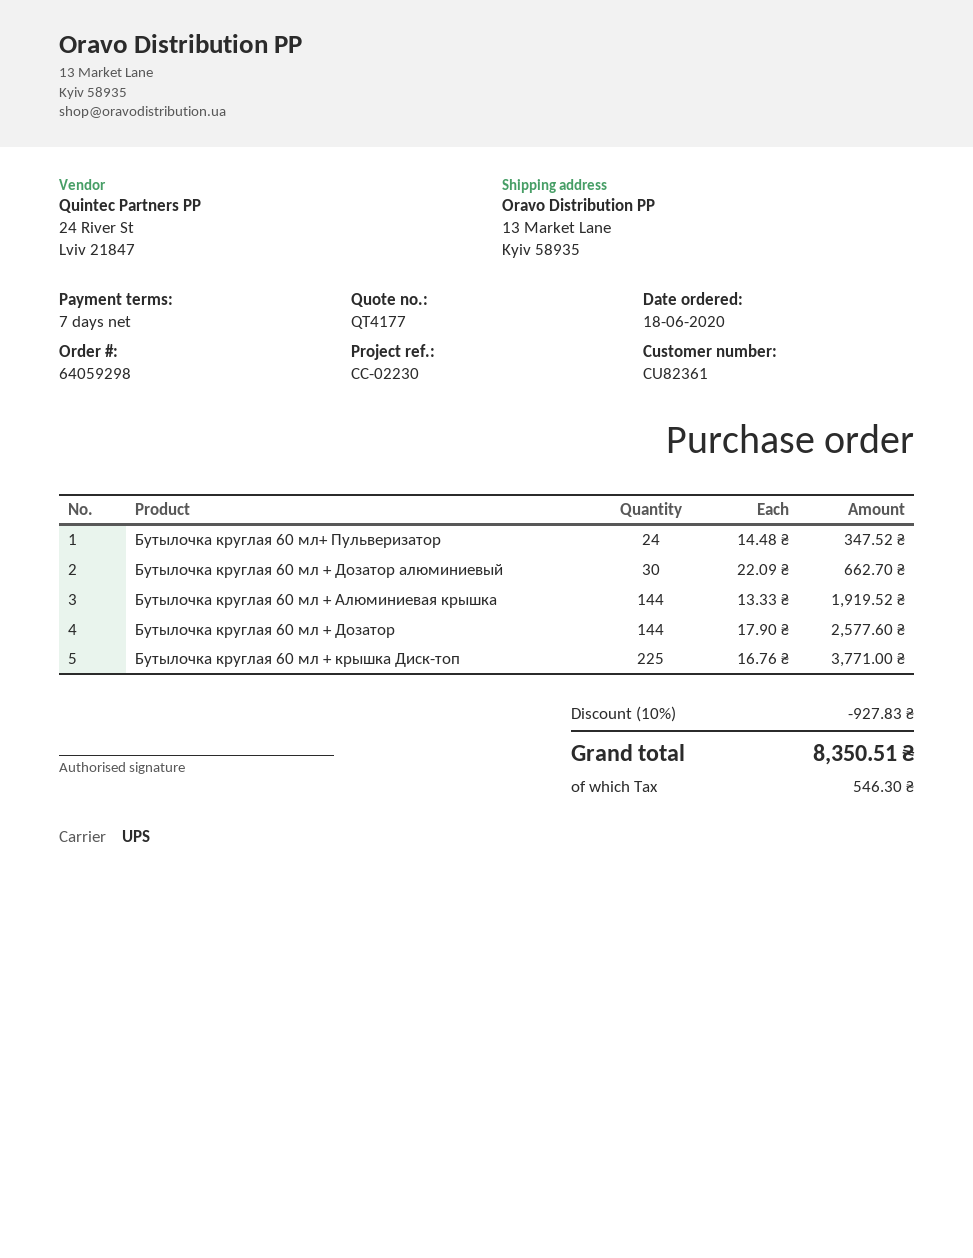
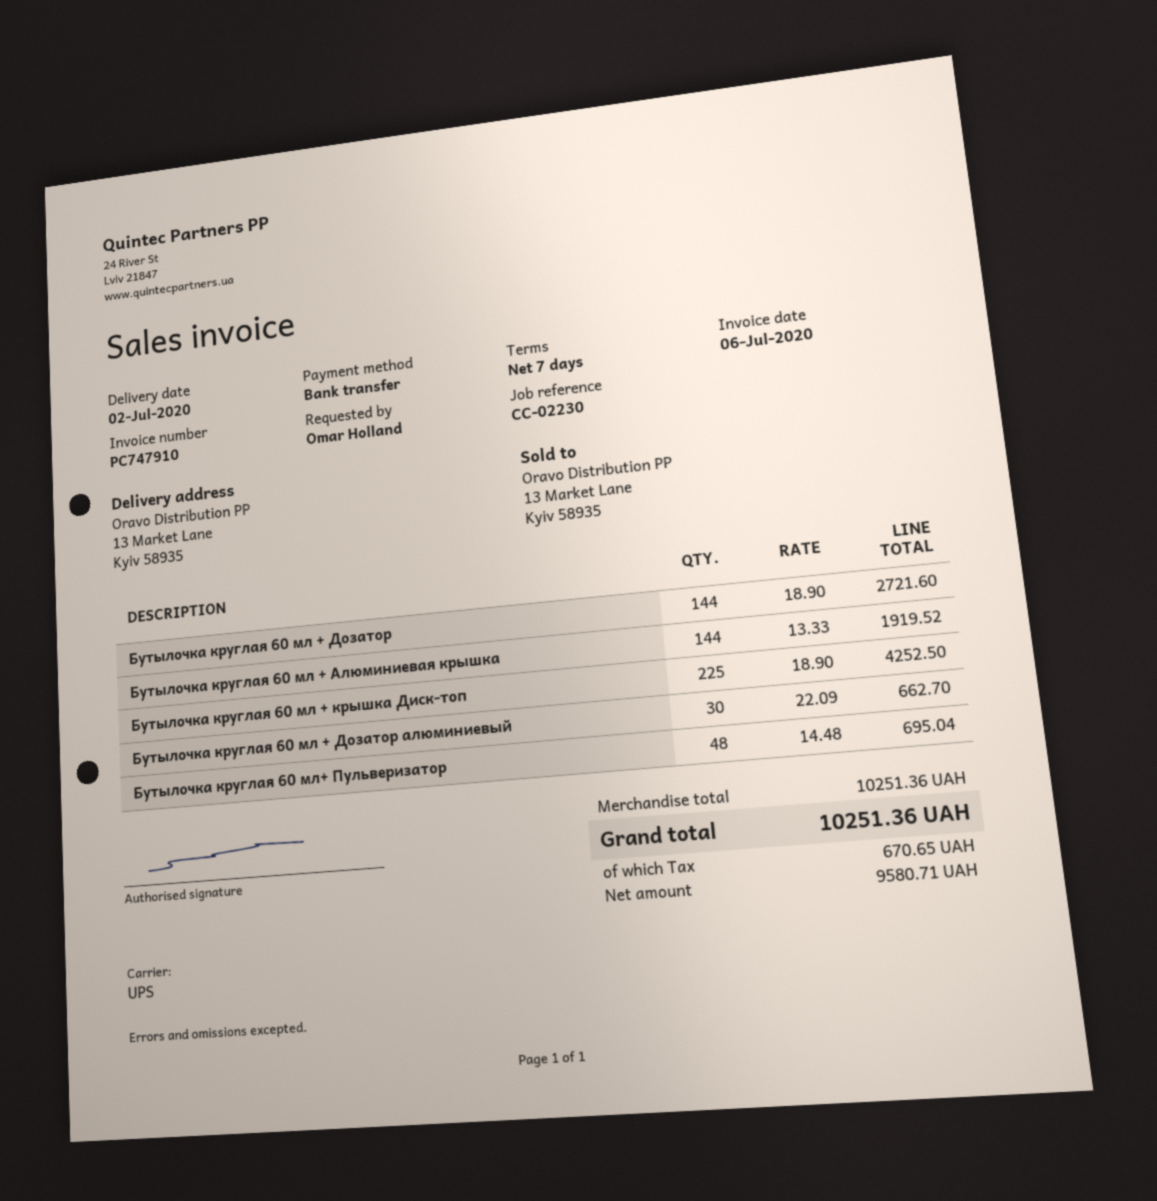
Бутылочка круглая 60 мл+ Пульверизатор: 24 x 14.48 = 347.52 -> 48 x 14.48 = 695.04
Бутылочка круглая 60 мл + Дозатор: 144 x 17.90 = 2577.60 -> 144 x 18.90 = 2721.60
Бутылочка круглая 60 мл + крышка Диск-топ: 225 x 16.76 = 3771.00 -> 225 x 18.90 = 4252.50
discount: 10% = 927.83 -> none
tax: 546.30 -> 670.65
total: 8350.51 -> 10251.36

